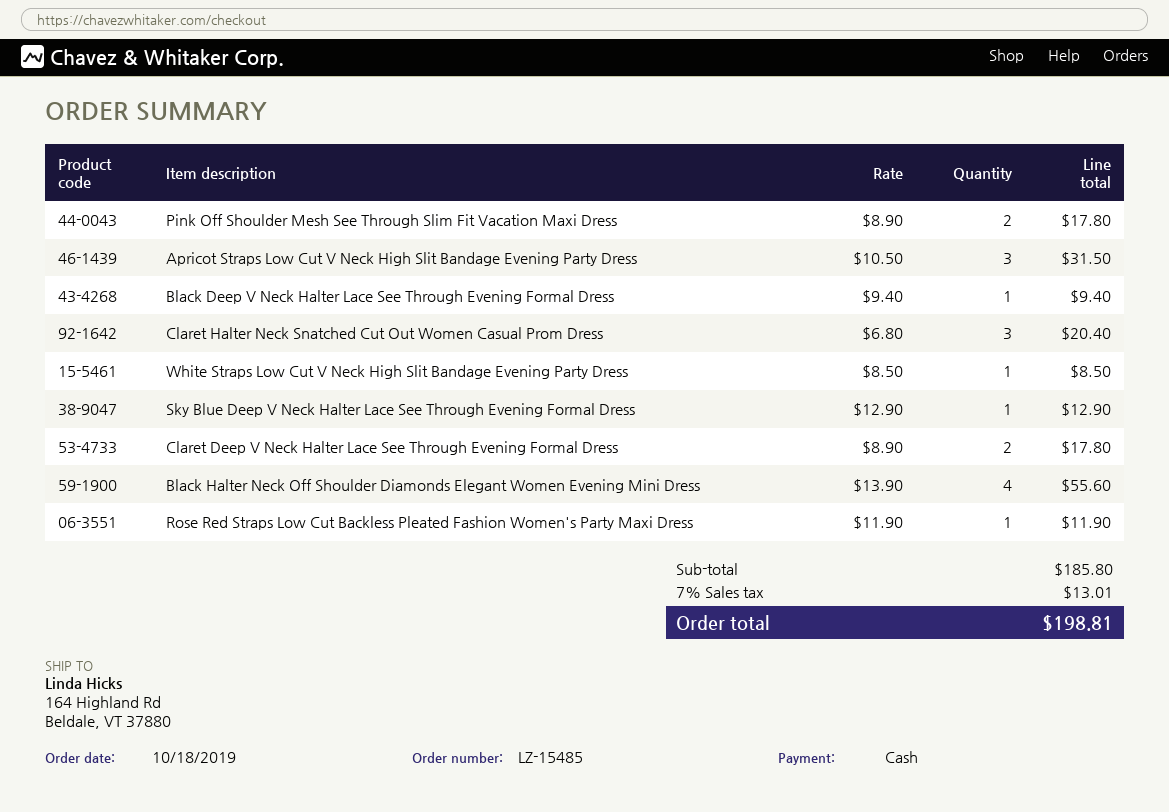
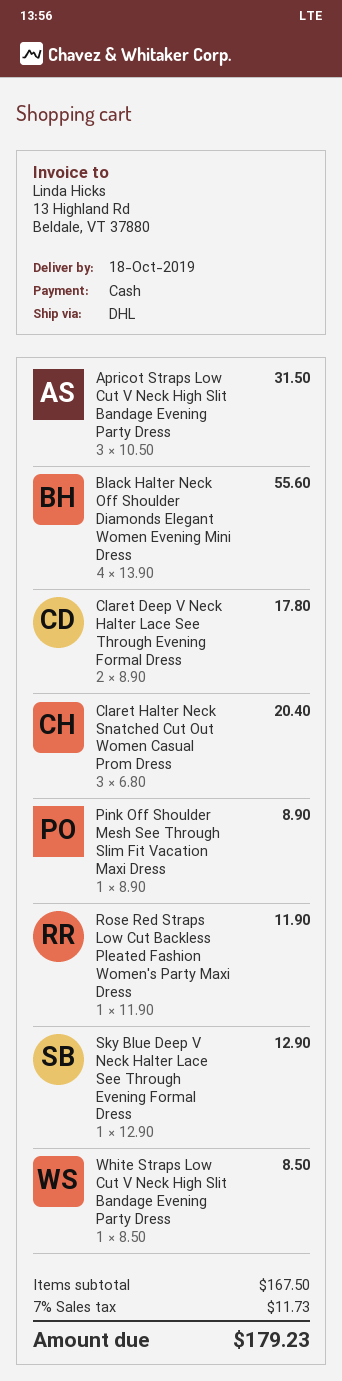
Pink Off Shoulder Mesh See Through Slim Fit Vacation Maxi Dress: 2 x 8.90 = 17.80 -> 1 x 8.90 = 8.90
Black Deep V Neck Halter Lace See Through Evening Formal Dress: 1 x 9.40 = 9.40 -> none
subtotal: 185.80 -> 167.50
tax: 7% = 13.01 -> 7% = 11.73
total: 198.81 -> 179.23

